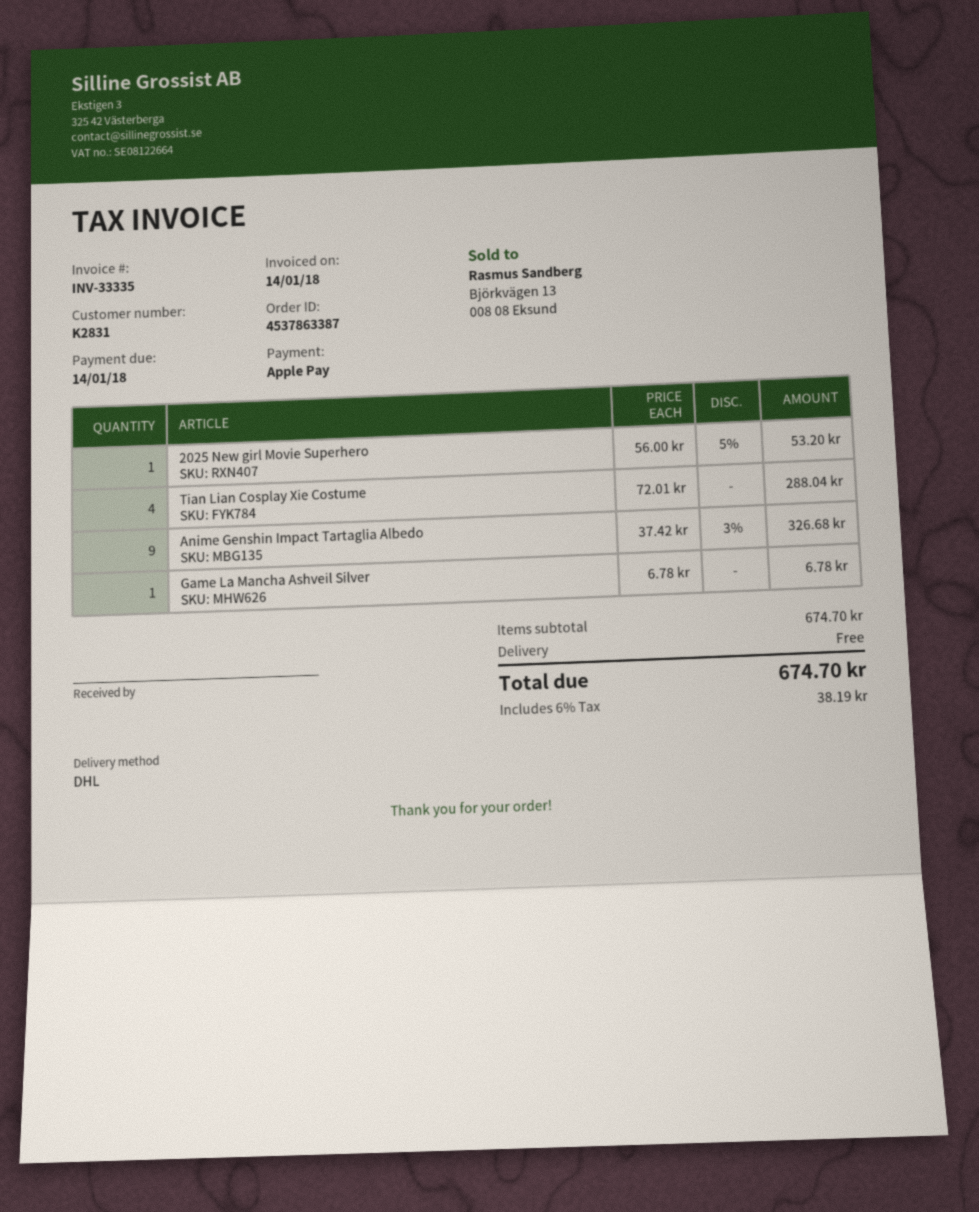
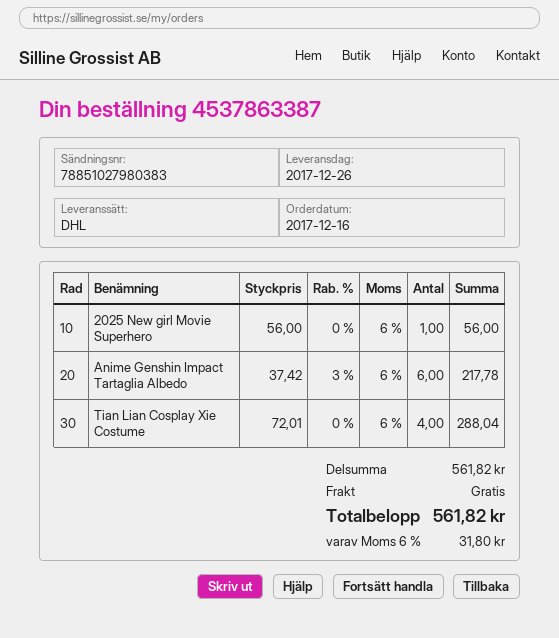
2025 New girl Movie Superhero: 1 x 56.00 - 5% = 53.20 -> 1 x 56.00 = 56.00
Anime Genshin Impact Tartaglia Albedo: 9 x 37.42 - 3% = 326.68 -> 6 x 37.42 - 3% = 217.78
Game La Mancha Ashveil Silver: 1 x 6.78 = 6.78 -> none
subtotal: 674.70 -> 561.82
tax: 6% = 38.19 -> 6% = 31.80
total: 674.70 -> 561.82

